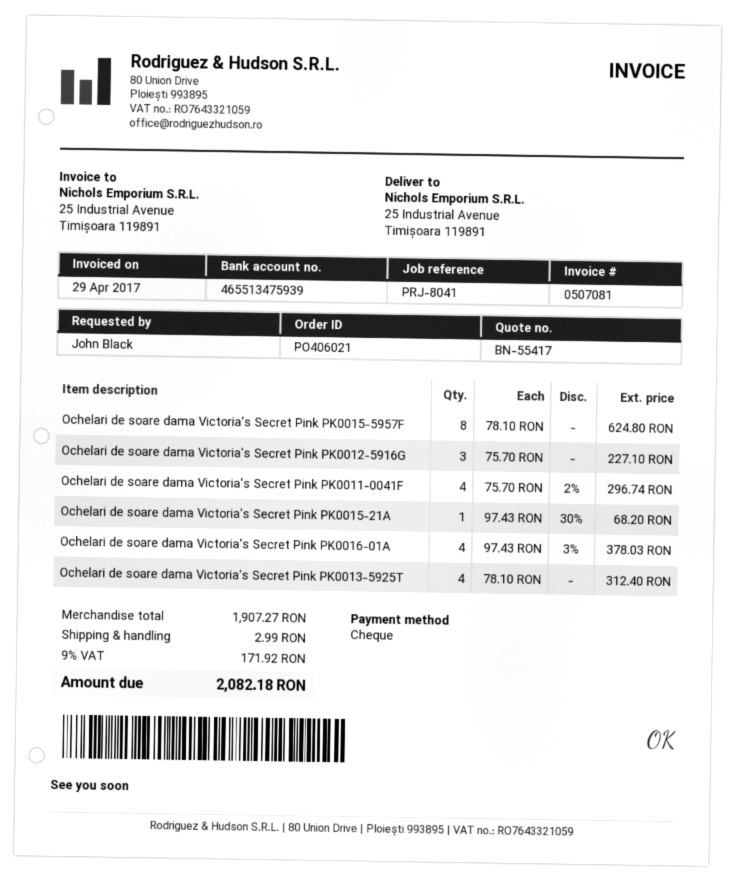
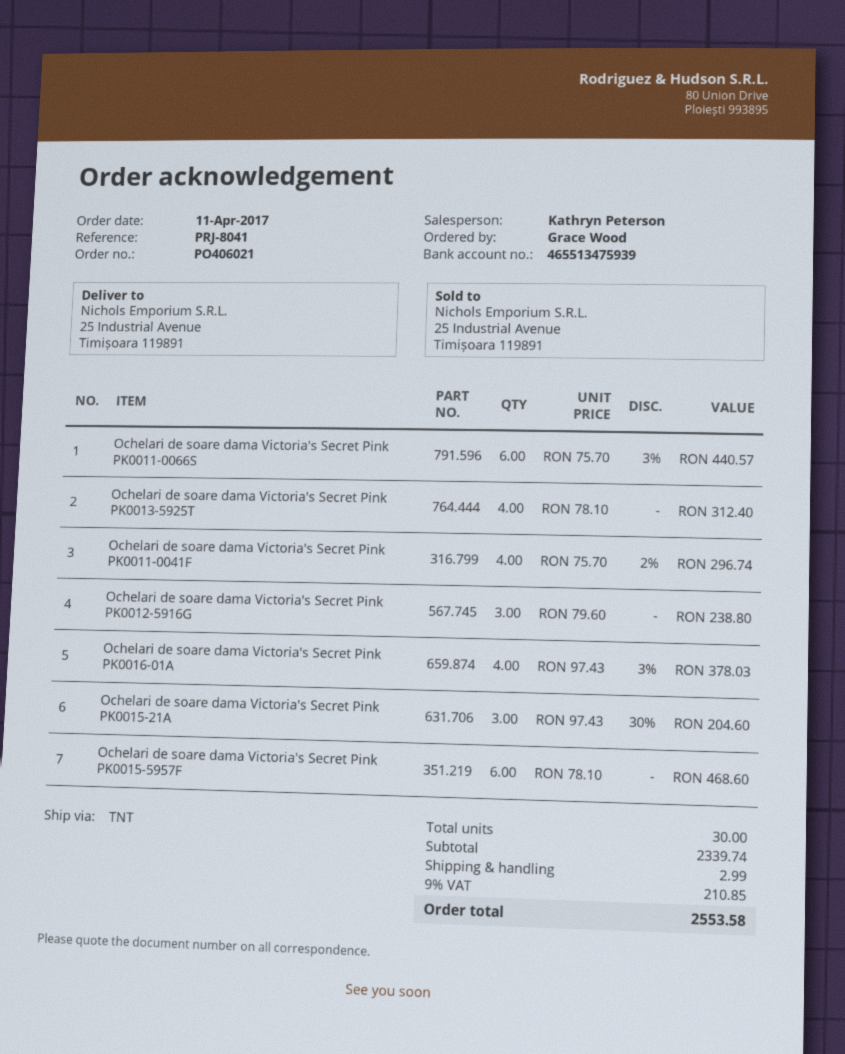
ordered by: John Black -> Grace Wood
Ochelari de soare dama Victoria's Secret Pink PK0015-5957F: 8 x 78.10 = 624.80 -> 6 x 78.10 = 468.60
Ochelari de soare dama Victoria's Secret Pink PK0012-5916G: 3 x 75.70 = 227.10 -> 3 x 79.60 = 238.80
Ochelari de soare dama Victoria's Secret Pink PK0015-21A: 1 x 97.43 - 30% = 68.20 -> 3 x 97.43 - 30% = 204.60
Ochelari de soare dama Victoria's Secret Pink PK0011-0066S: none -> 6 x 75.70 - 3% = 440.57
subtotal: 1907.27 -> 2339.74
tax: 9% = 171.92 -> 9% = 210.85
total: 2082.18 -> 2553.58

